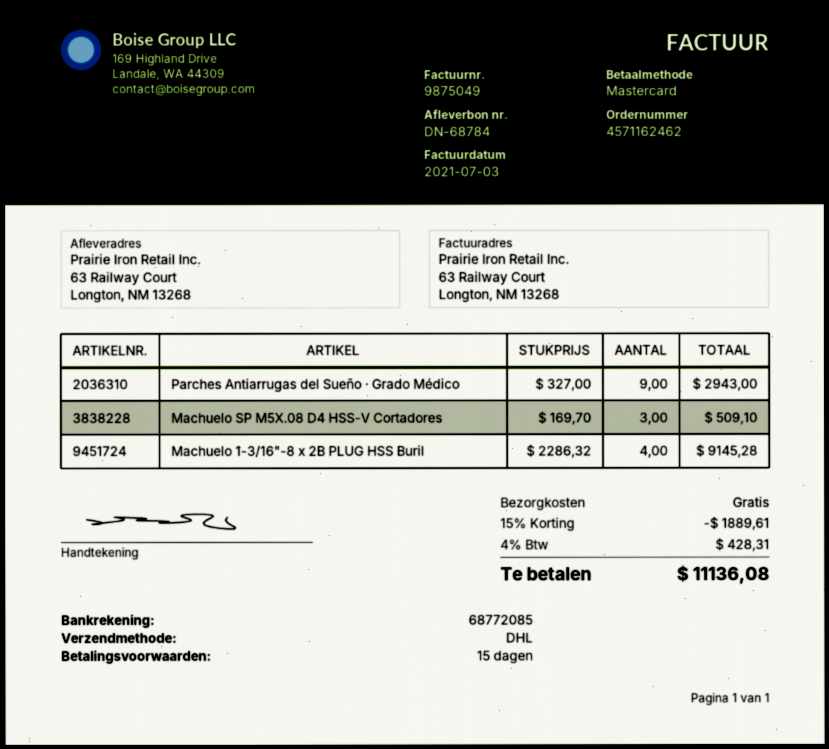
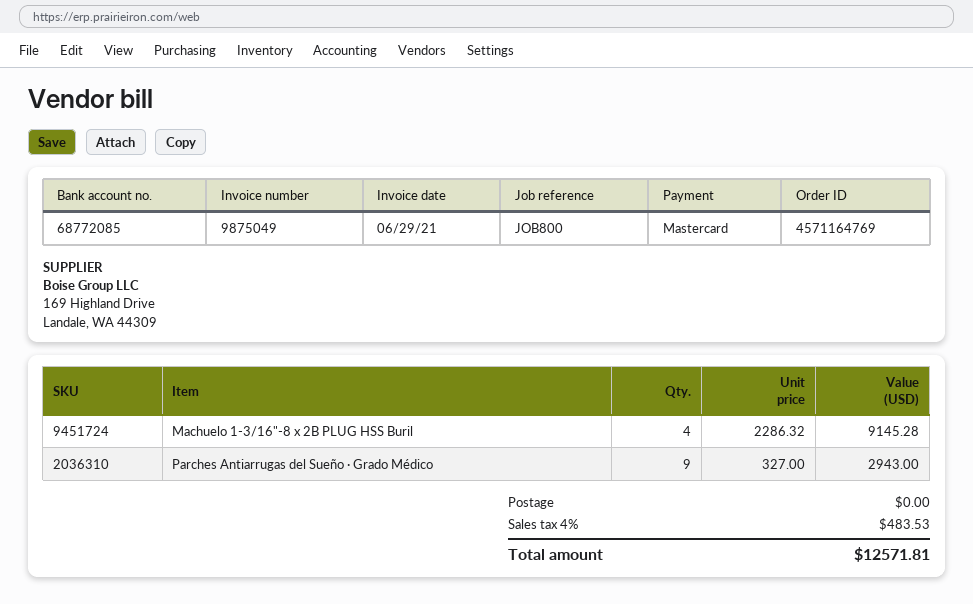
order number: 4571162462 -> 4571164769
invoice date: 2021-07-03 -> 2021-06-29
Machuelo SP M5X.08 D4 HSS-V Cortadores: 3 x 169.70 = 509.10 -> none
discount: 15% = 1889.61 -> none
tax: 4% = 428.31 -> 4% = 483.53
total: 11136.08 -> 12571.81

